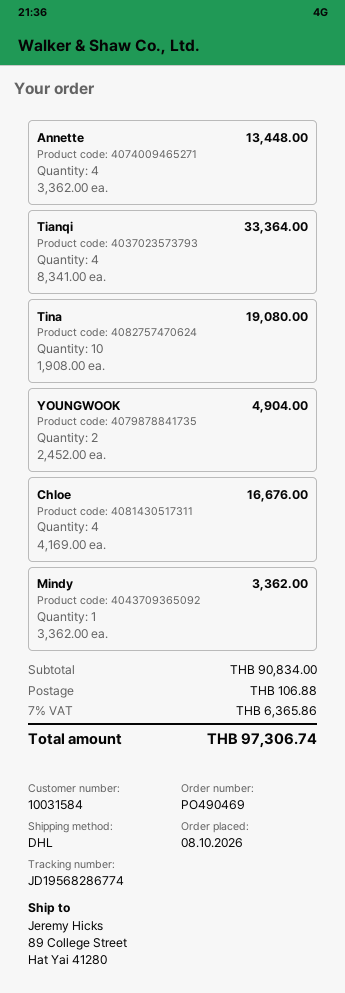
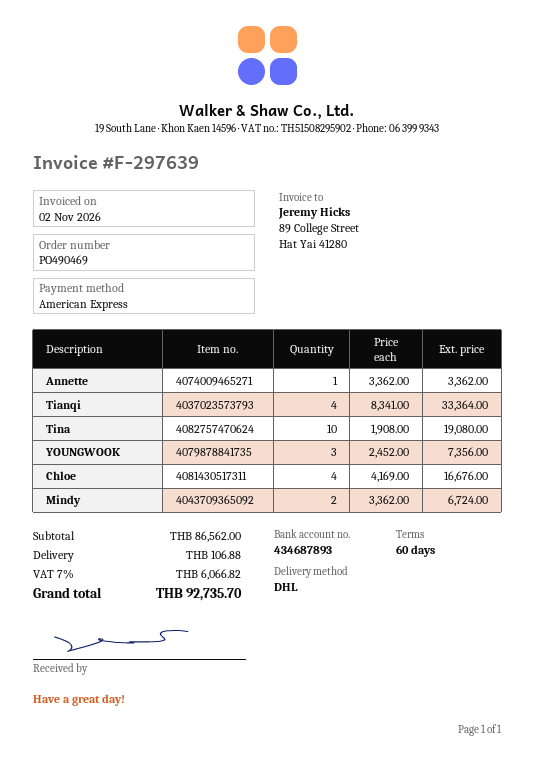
Annette: 4 x 3362.00 = 13448.00 -> 1 x 3362.00 = 3362.00
YOUNGWOOK: 2 x 2452.00 = 4904.00 -> 3 x 2452.00 = 7356.00
Mindy: 1 x 3362.00 = 3362.00 -> 2 x 3362.00 = 6724.00
subtotal: 90834.00 -> 86562.00
tax: 7% = 6365.86 -> 7% = 6066.82
total: 97306.74 -> 92735.70

